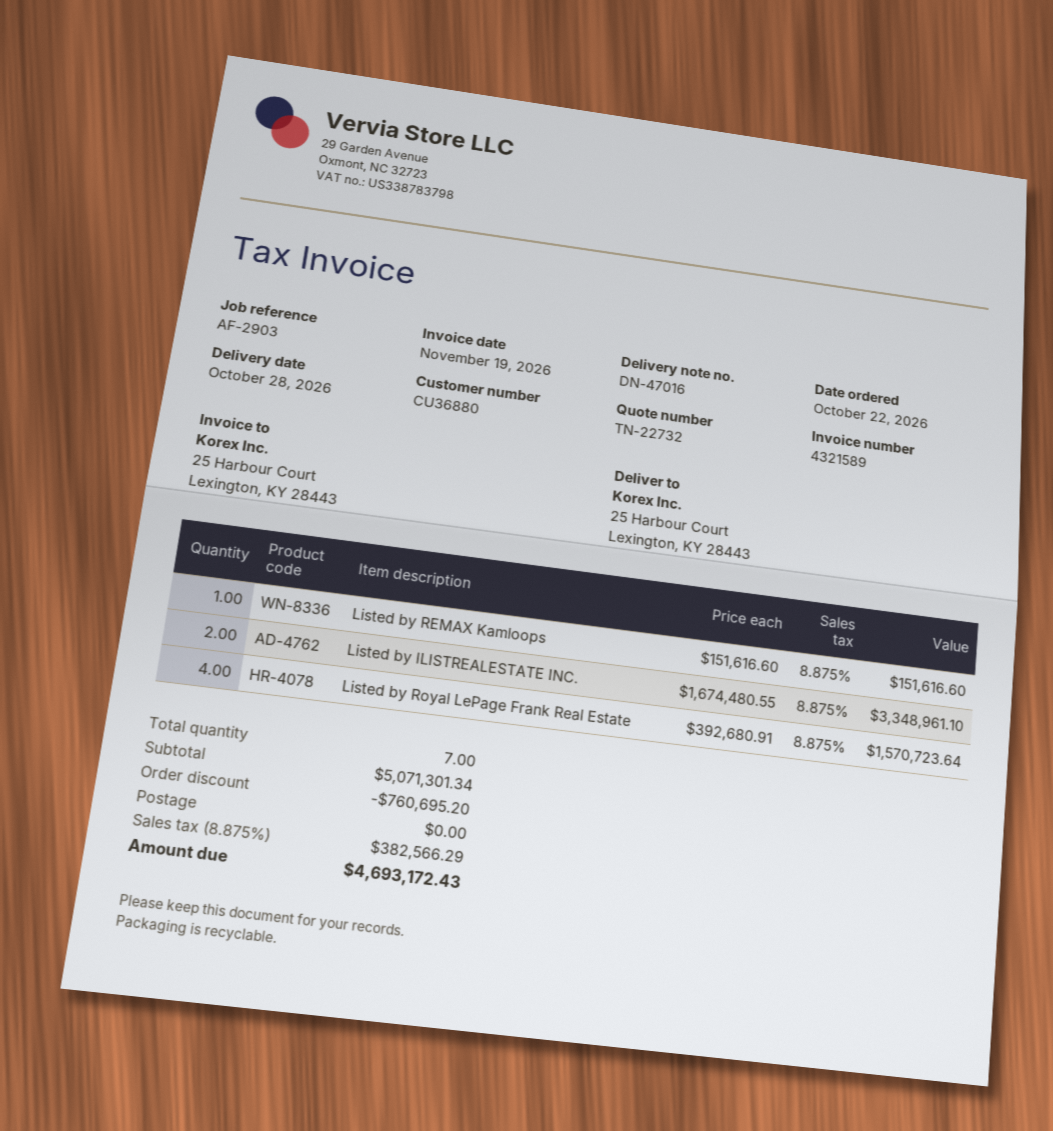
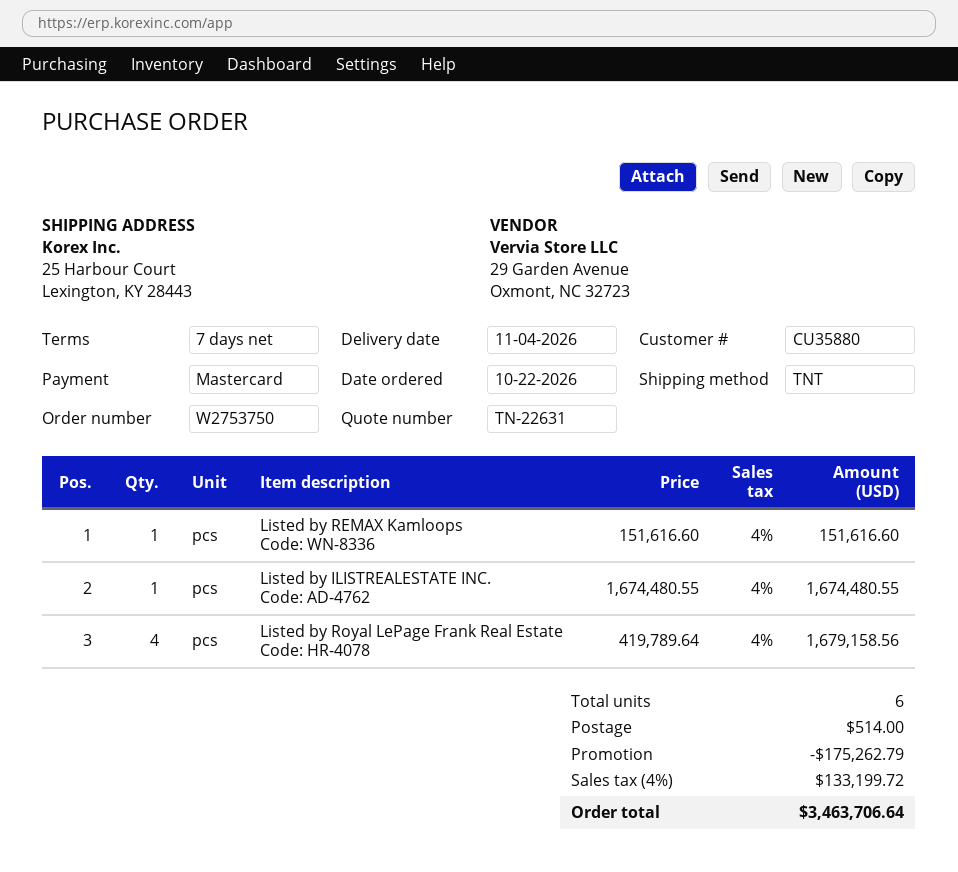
quote number: TN-22732 -> TN-22631
delivery date: 2026-10-28 -> 2026-11-04
customer number: CU36880 -> CU35880
Listed by ILISTREALESTATE INC.: 2 x 1674480.55 = 3348961.10 -> 1 x 1674480.55 = 1674480.55
Listed by Royal LePage Frank Real Estate: 4 x 392680.91 = 1570723.64 -> 4 x 419789.64 = 1679158.56
total quantity: 7 -> 6
discount: 760695.20 -> 175262.79
shipping: 0.00 -> 514.00
tax: 8.875% = 382566.29 -> 4% = 133199.72
total: 4693172.43 -> 3463706.64

